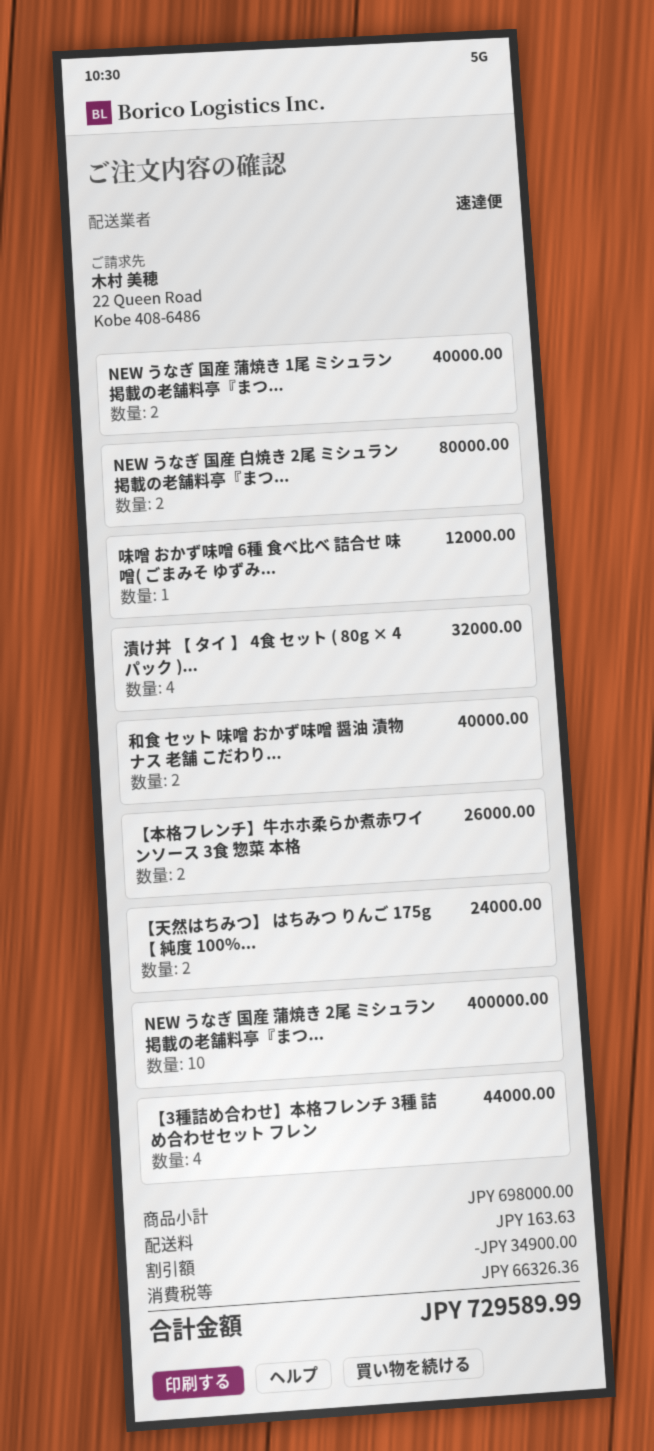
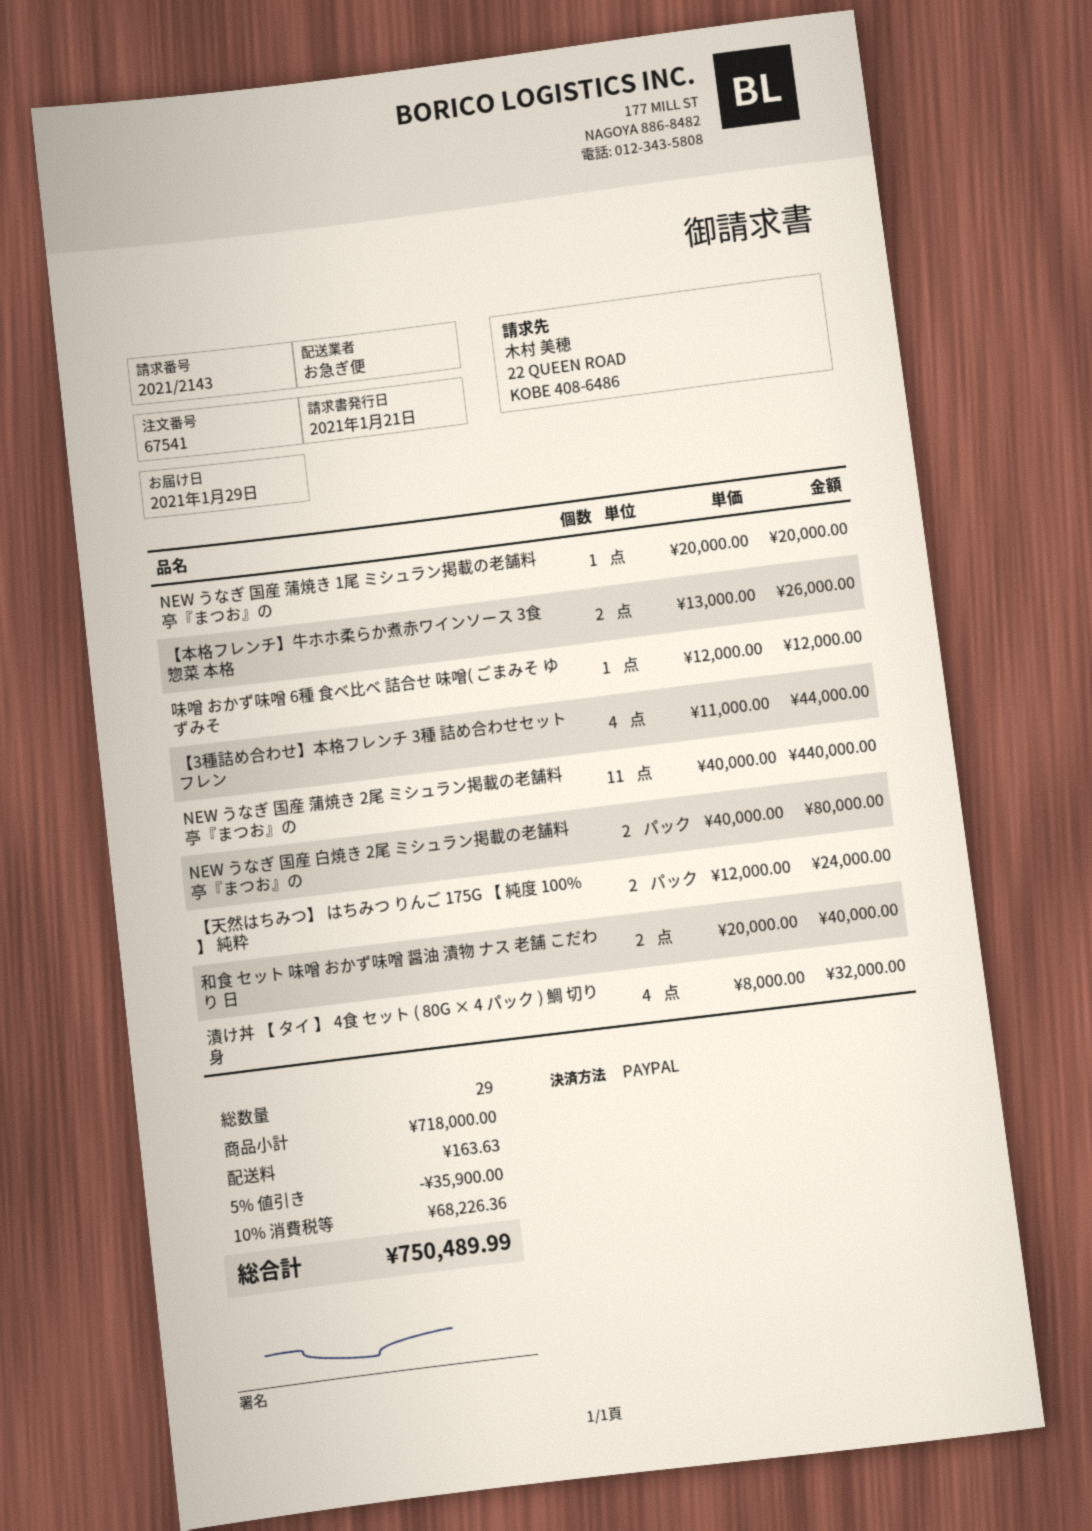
NEW うなぎ 国産 蒲焼き 1尾 ミシュラン掲載の老舗料亭『まつ...: 2 for 40000.00 -> 1 for 20000.00
NEW うなぎ 国産 蒲焼き 2尾 ミシュラン掲載の老舗料亭『まつ...: 10 for 400000.00 -> 11 for 440000.00
subtotal: 698000.00 -> 718000.00
discount: 34900.00 -> 35900.00
tax: 66326.36 -> 68226.36
total: 729589.99 -> 750489.99

